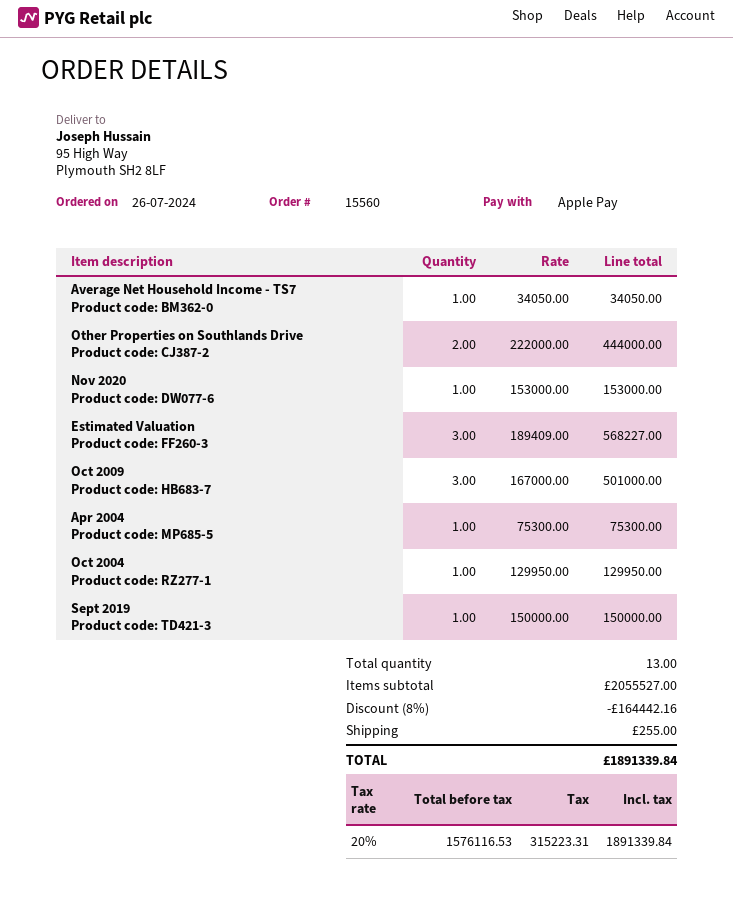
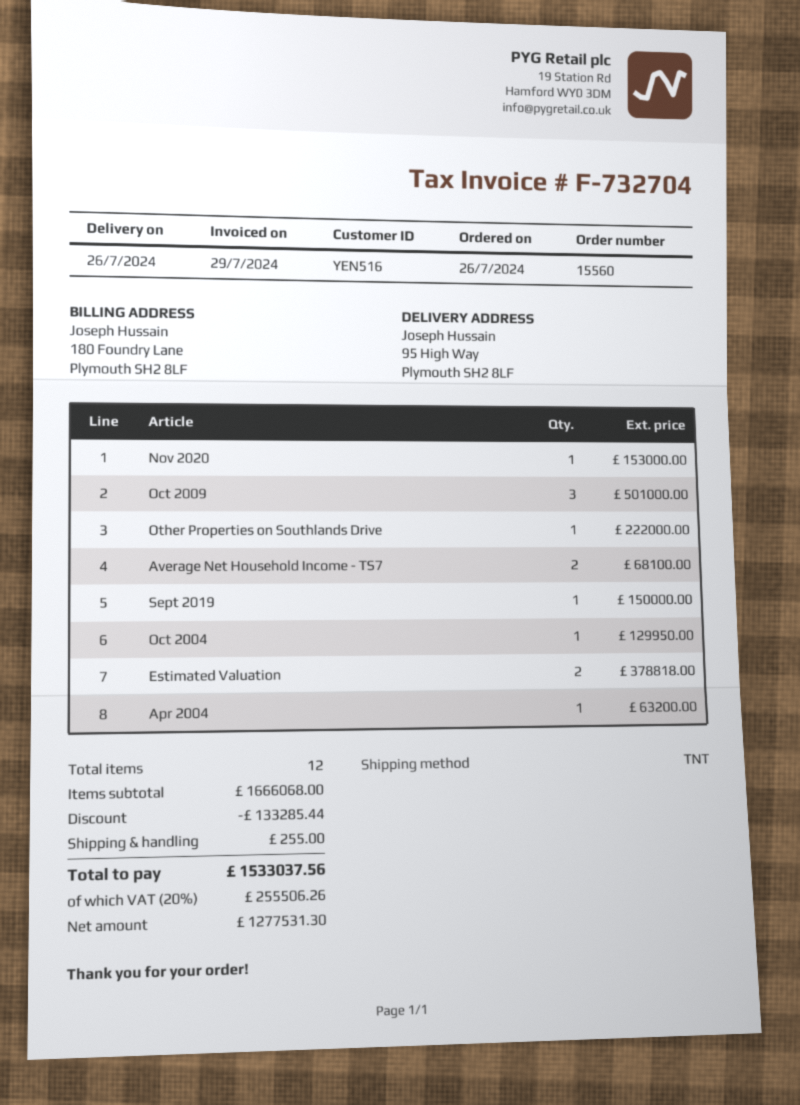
Average Net Household Income - TS7: 1 for 34050.00 -> 2 for 68100.00
Other Properties on Southlands Drive: 2 for 444000.00 -> 1 for 222000.00
Estimated Valuation: 3 for 568227.00 -> 2 for 378818.00
Apr 2004: 1 for 75300.00 -> 1 for 63200.00
total quantity: 13 -> 12
subtotal: 2055527.00 -> 1666068.00
discount: 164442.16 -> 133285.44
net: 1576116.53 -> 1277531.30
tax: 20% = 315223.31 -> 20% = 255506.26
total: 1891339.84 -> 1533037.56

